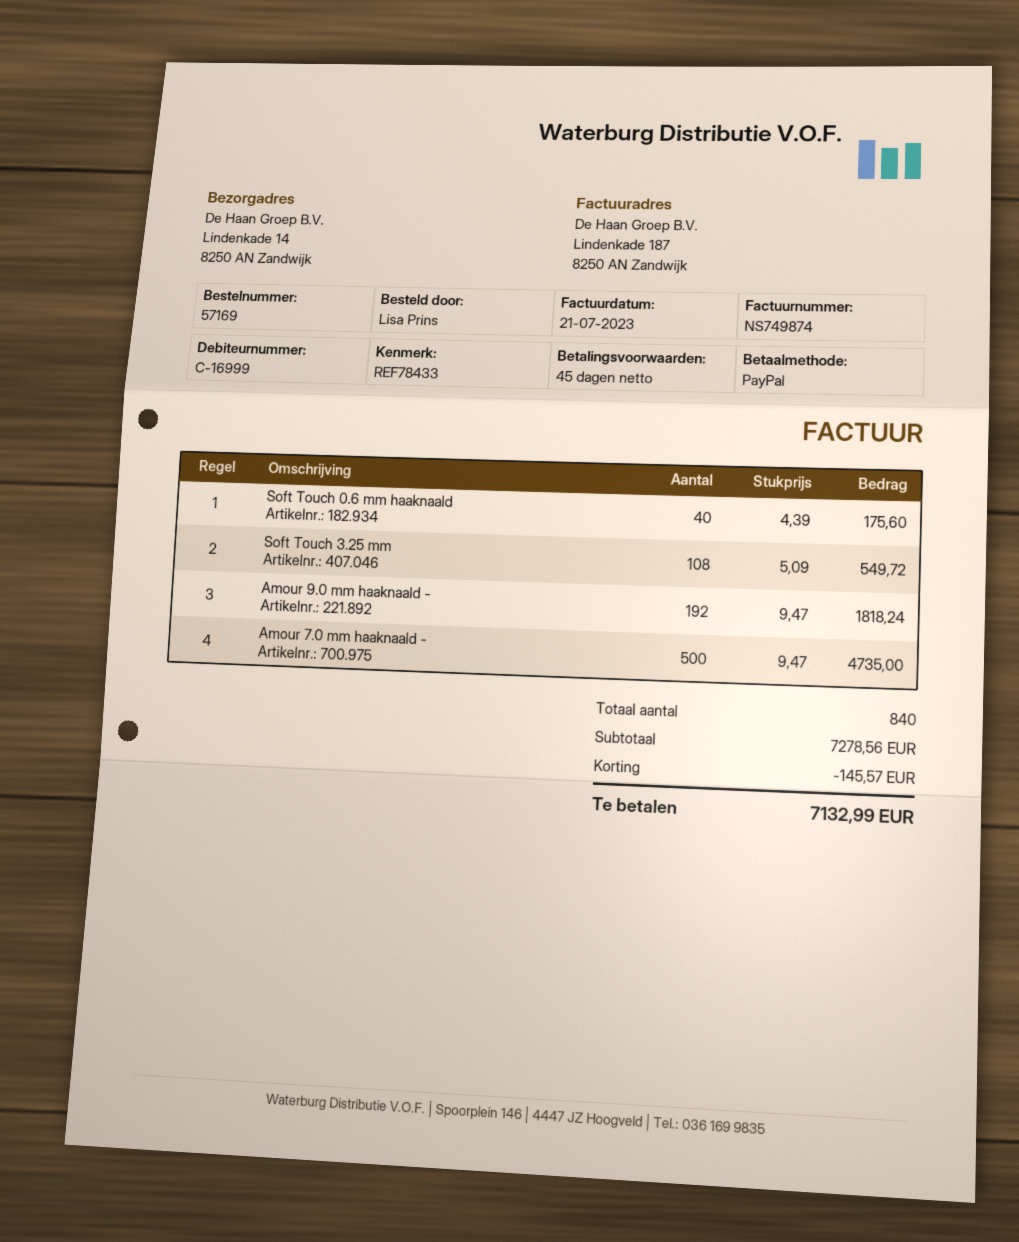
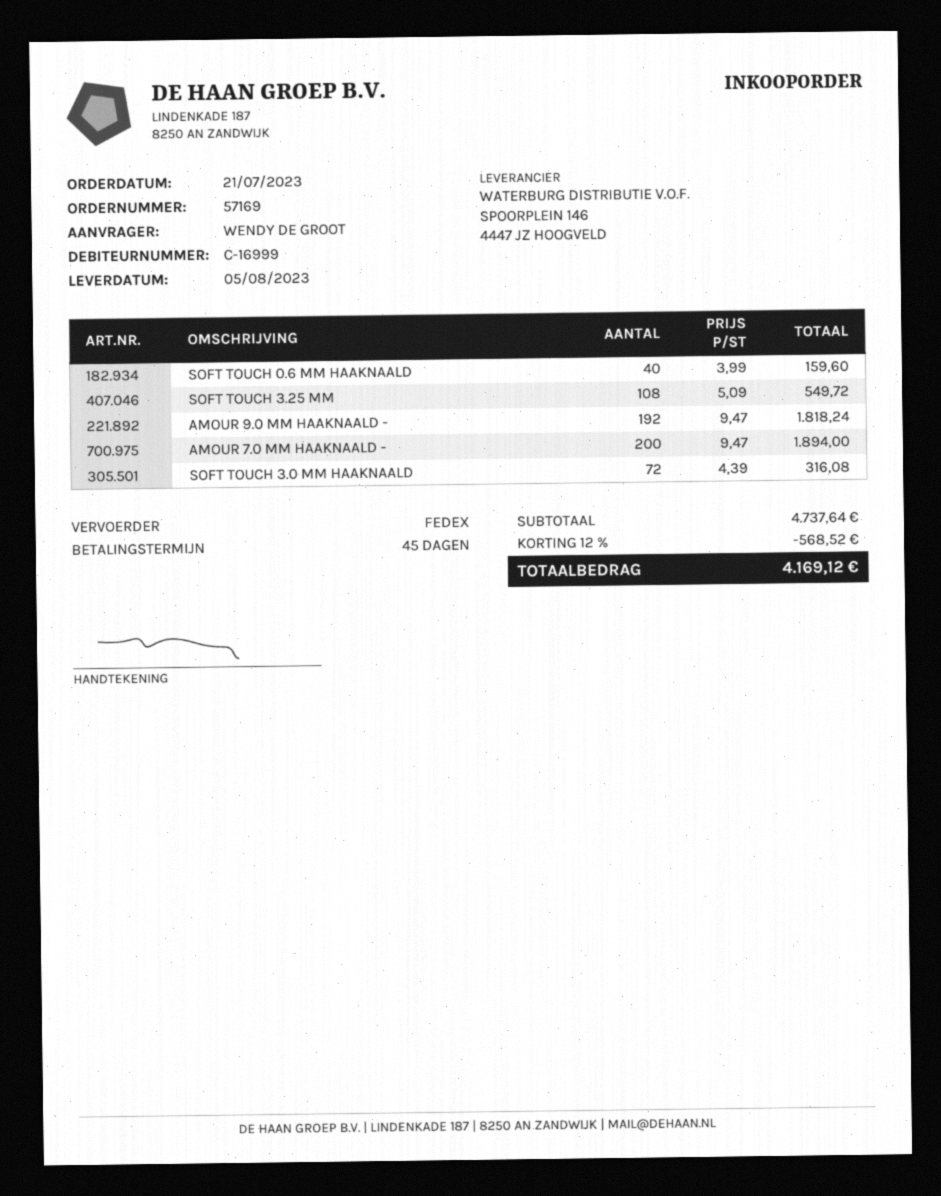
ordered by: Lisa Prins -> WENDY DE GROOT
Soft Touch 0.6 mm haaknaald: 40 x 4.39 = 175.60 -> 40 x 3.99 = 159.60
Amour 7.0 mm haaknaald -: 500 x 9.47 = 4735.00 -> 200 x 9.47 = 1894.00
SOFT TOUCH 3.0 MM HAAKNAALD: none -> 72 x 4.39 = 316.08
subtotal: 7278.56 -> 4737.64
discount: 145.57 -> 568.52
total: 7132.99 -> 4169.12

